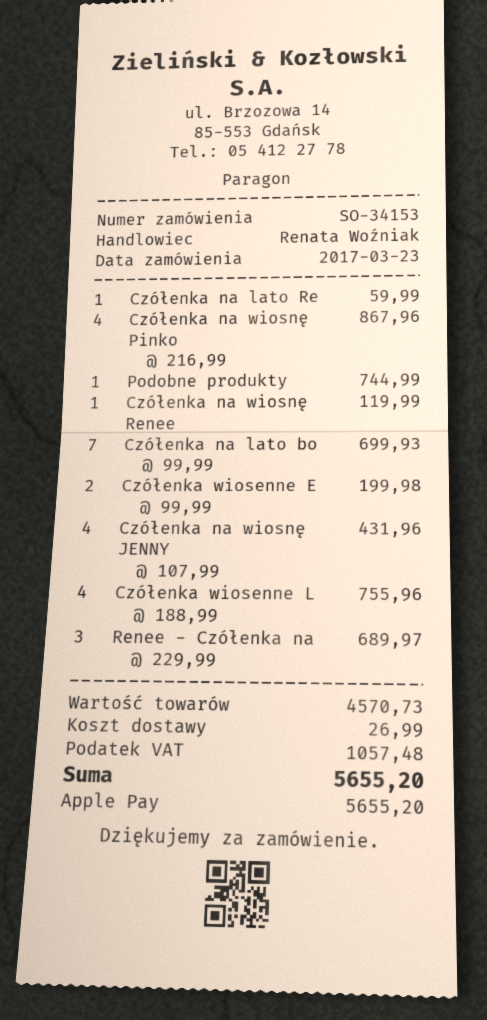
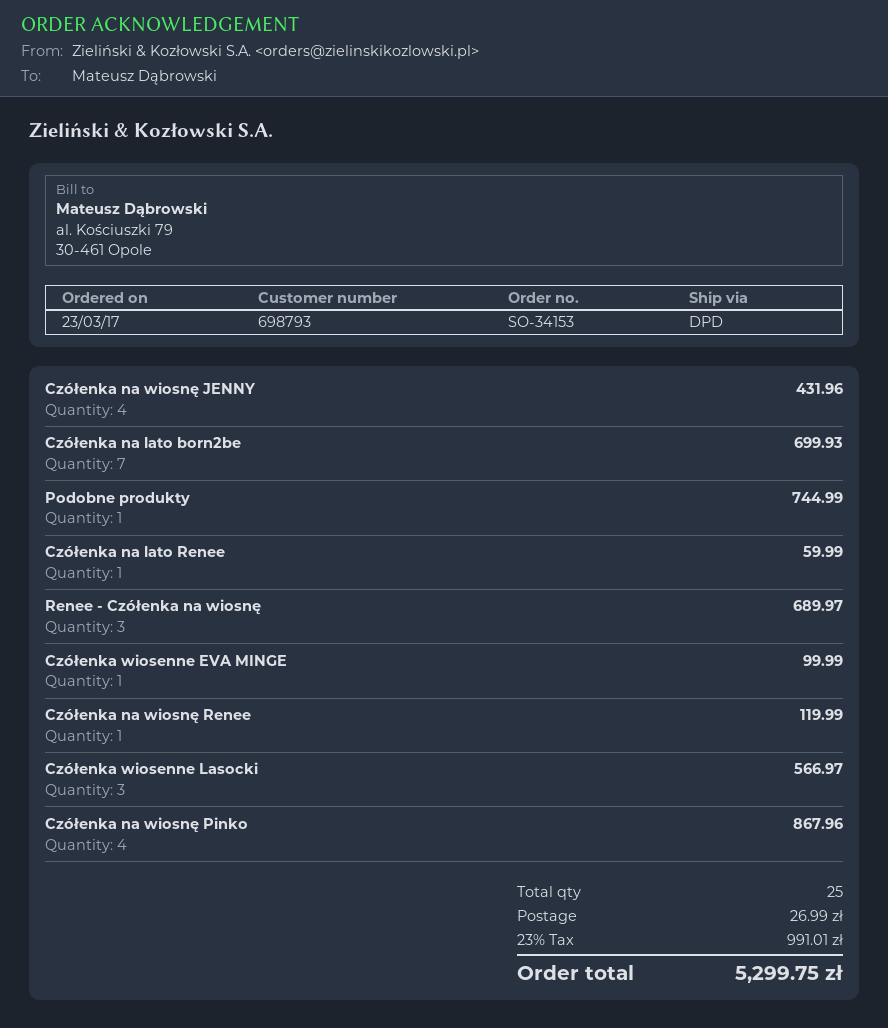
Czółenka wiosenne E: 2 for 199.98 -> 1 for 99.99
Czółenka wiosenne L: 4 for 755.96 -> 3 for 566.97
tax: 1057.48 -> 991.01
total: 5655.20 -> 5299.75

